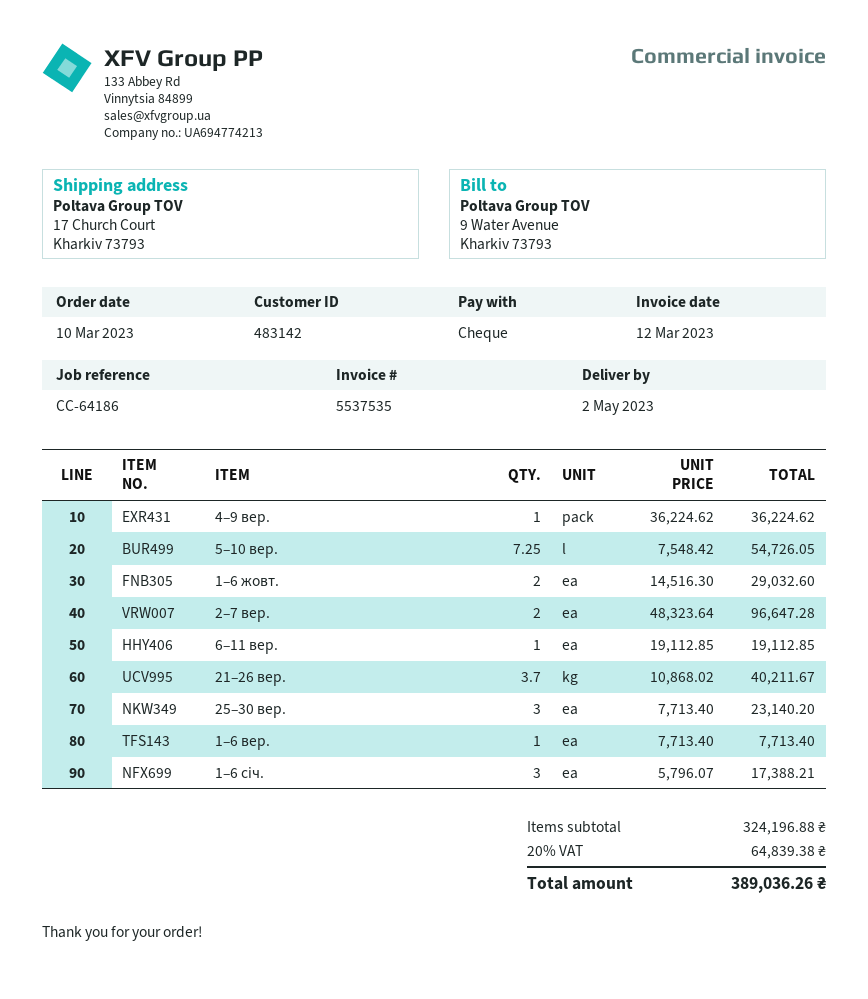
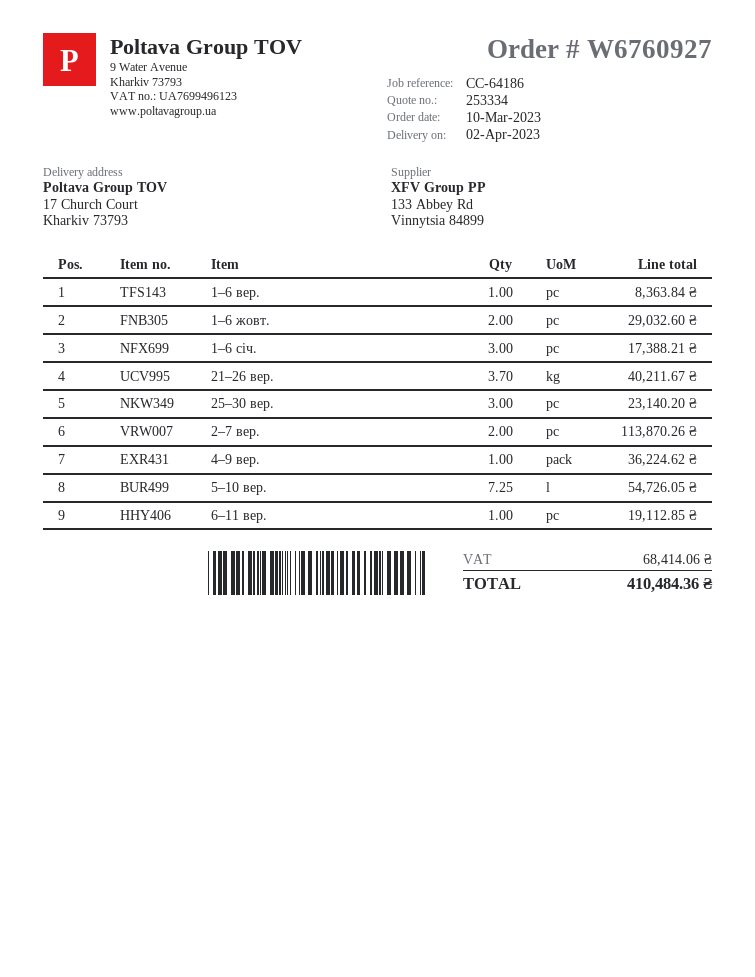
delivery date: 2023-05-02 -> 2023-04-02
2–7 вер.: 2 for 96647.28 -> 2 for 113870.26
1–6 вер.: 1 for 7713.40 -> 1 for 8363.84
tax: 64839.38 -> 68414.06
total: 389036.26 -> 410484.36

